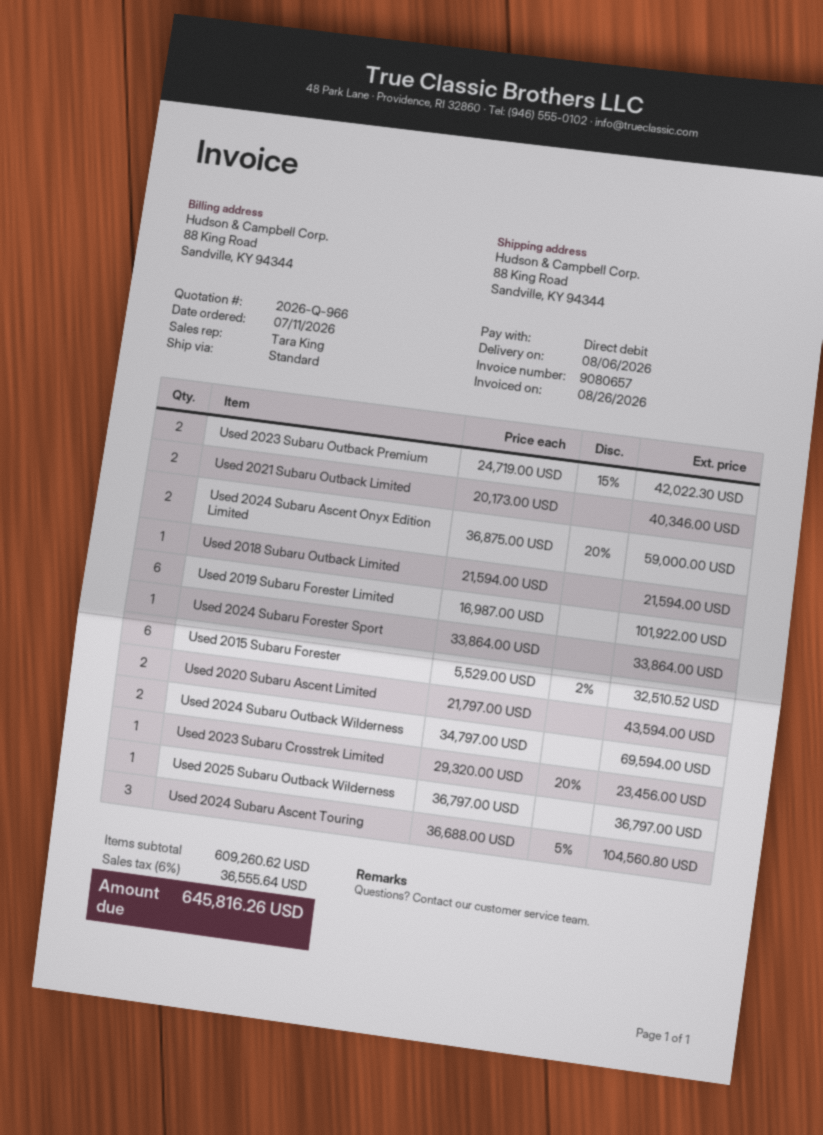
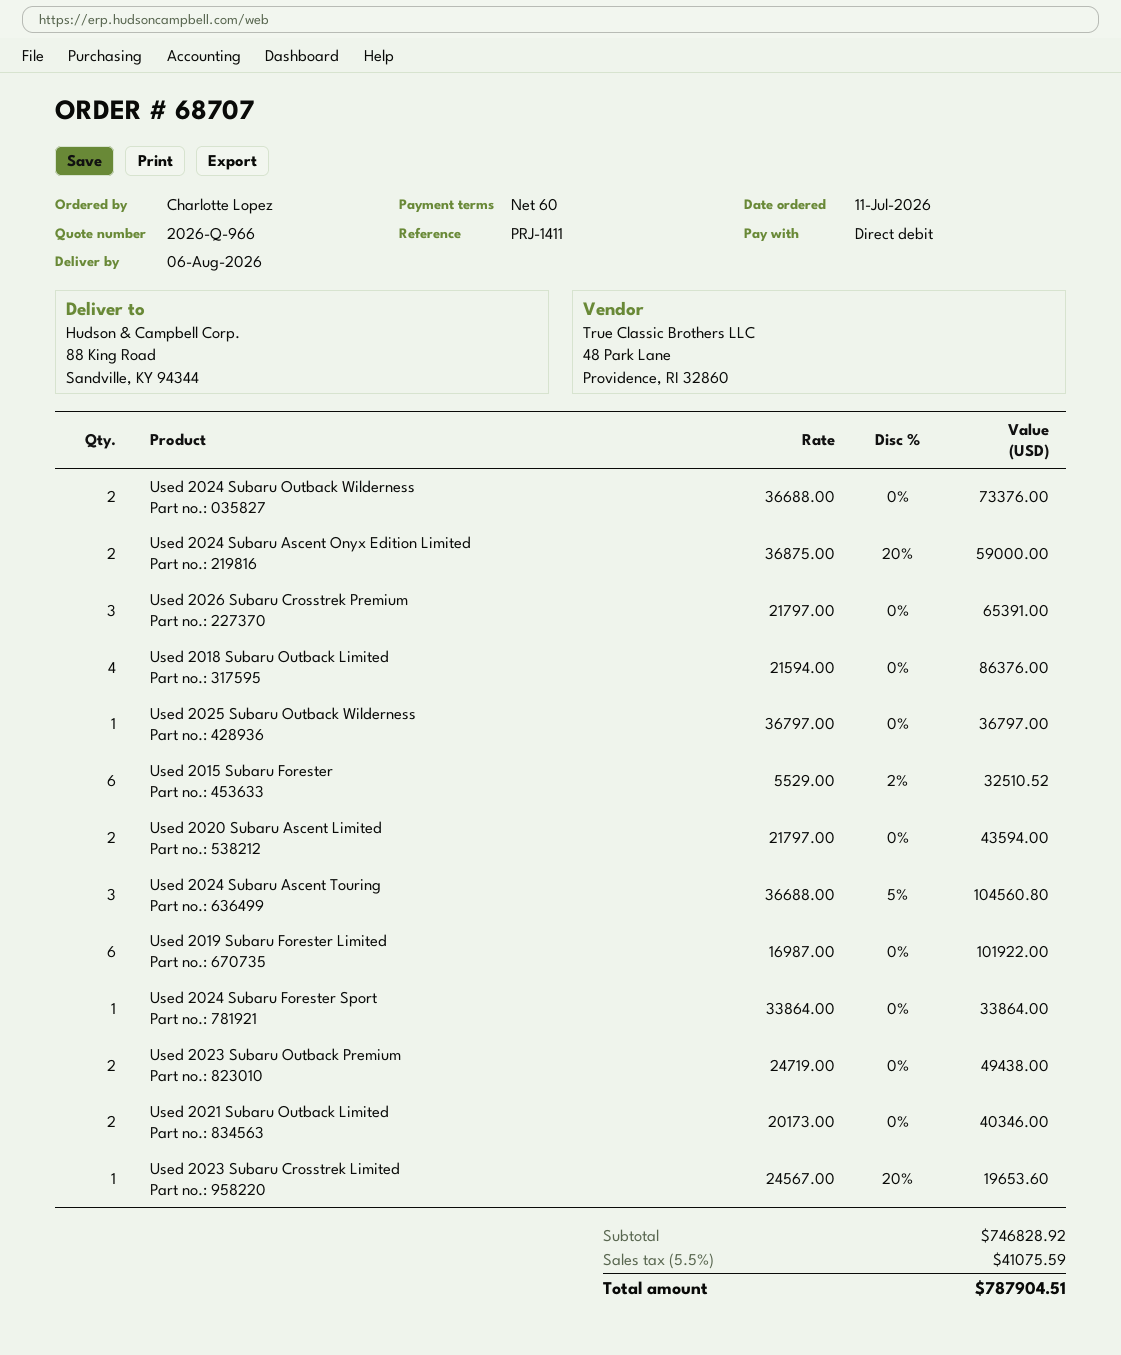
Used 2023 Subaru Outback Premium: 2 x 24719.00 - 15% = 42022.30 -> 2 x 24719.00 = 49438.00
Used 2018 Subaru Outback Limited: 1 x 21594.00 = 21594.00 -> 4 x 21594.00 = 86376.00
Used 2024 Subaru Outback Wilderness: 2 x 34797.00 = 69594.00 -> 2 x 36688.00 = 73376.00
Used 2023 Subaru Crosstrek Limited: 1 x 29320.00 - 20% = 23456.00 -> 1 x 24567.00 - 20% = 19653.60
Used 2026 Subaru Crosstrek Premium: none -> 3 x 21797.00 = 65391.00
subtotal: 609260.62 -> 746828.92
tax: 6% = 36555.64 -> 5.5% = 41075.59
total: 645816.26 -> 787904.51

